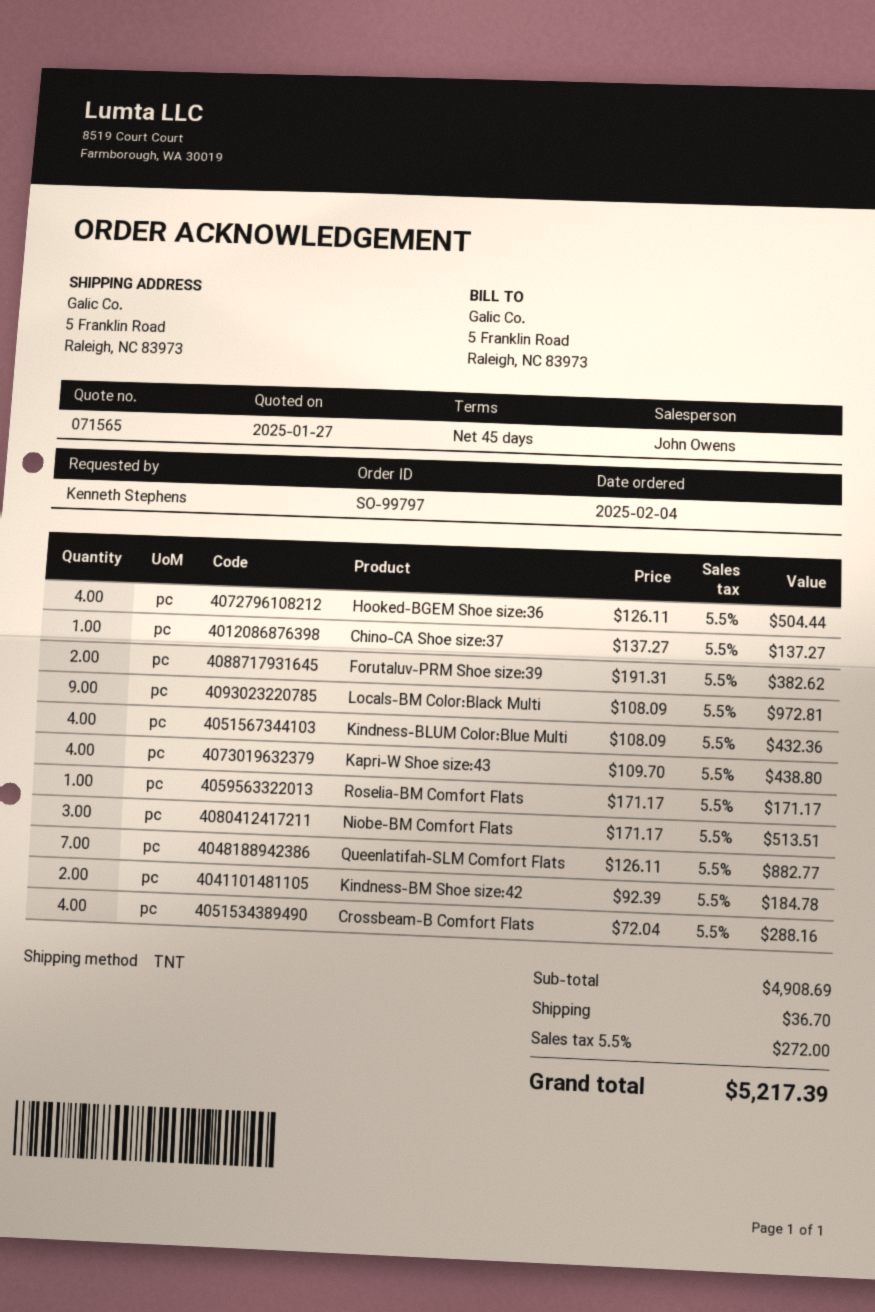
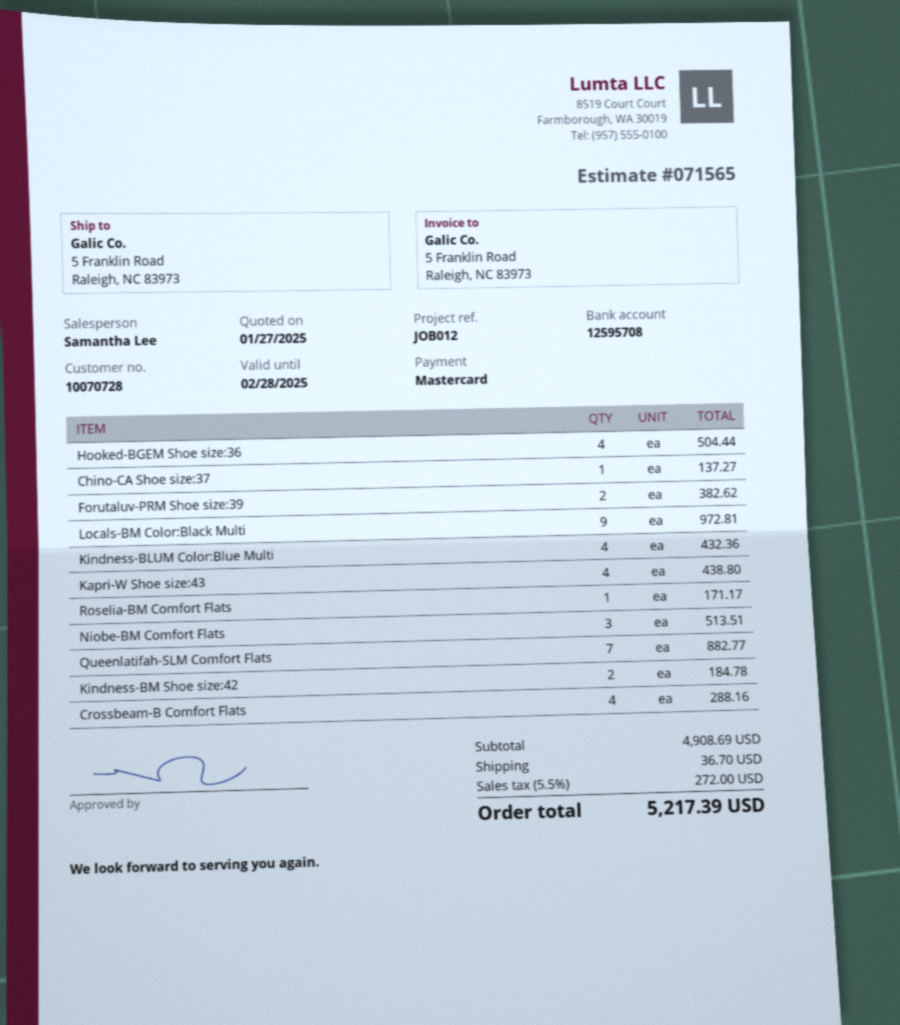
sales rep: John Owens -> Samantha Lee

